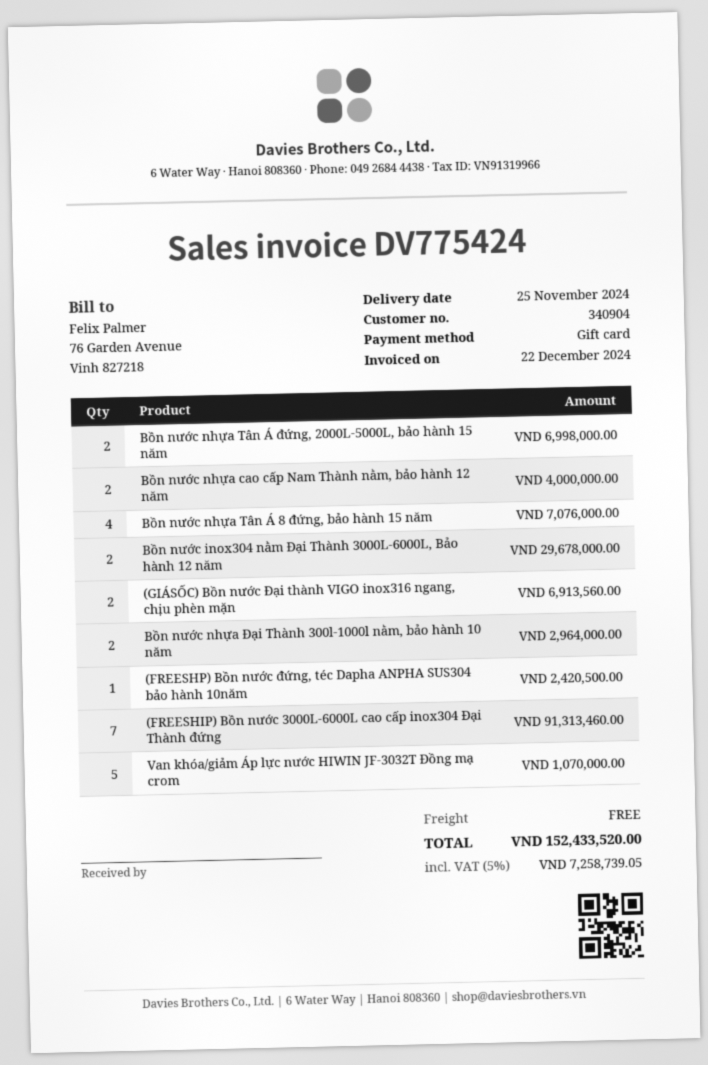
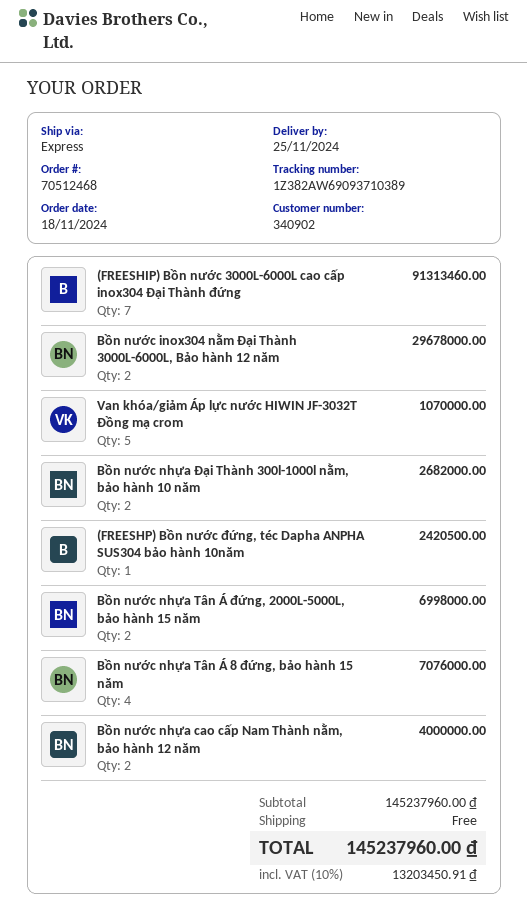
customer number: 340904 -> 340902
(GIÁSỐC) Bồn nước Đại thành VIGO inox316 ngang, chịu phèn mặn: 2 for 6913560.00 -> none
Bồn nước nhựa Đại Thành 300l-1000l nằm, bảo hành 10 năm: 2 for 2964000.00 -> 2 for 2682000.00
tax: 5% = 7258739.05 -> 10% = 13203450.91
total: 152433520.00 -> 145237960.00

